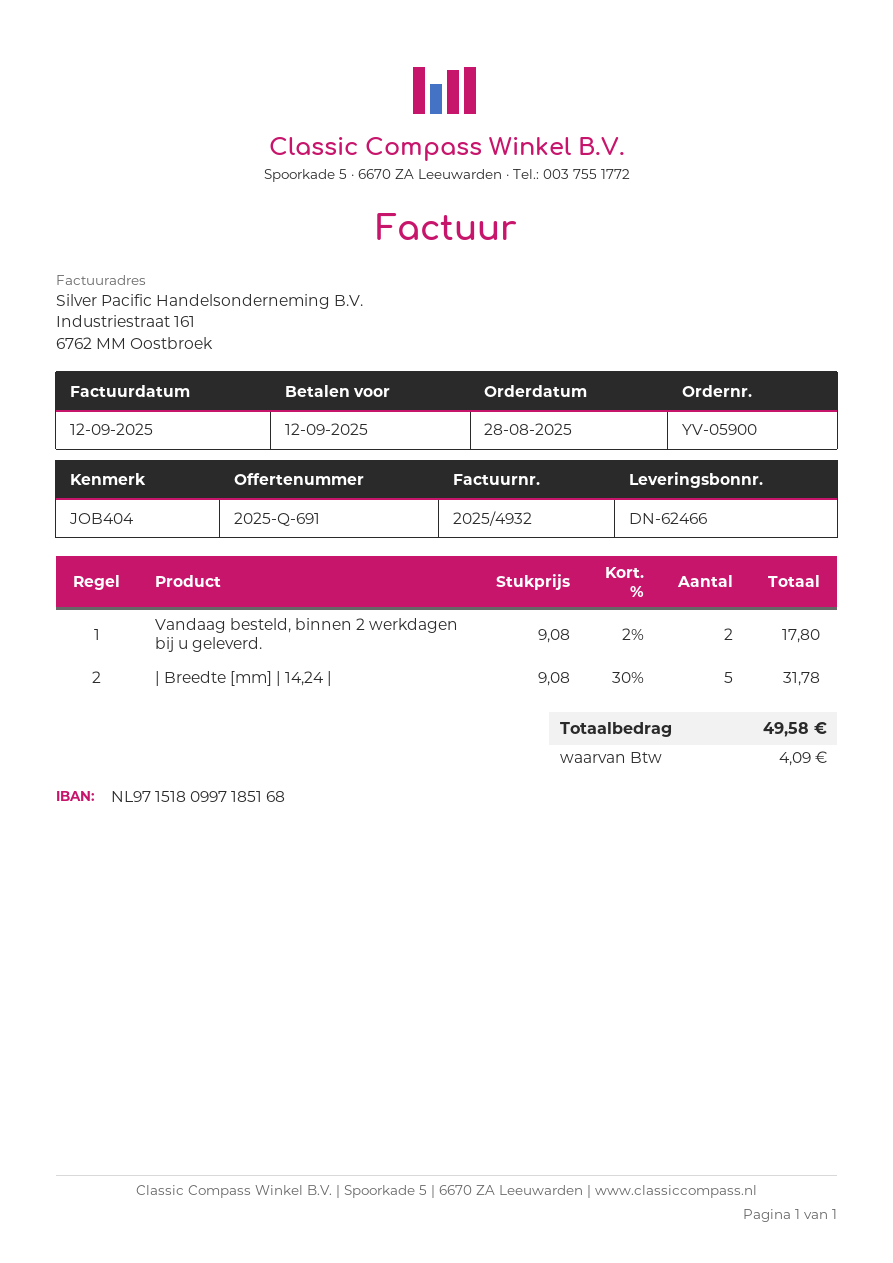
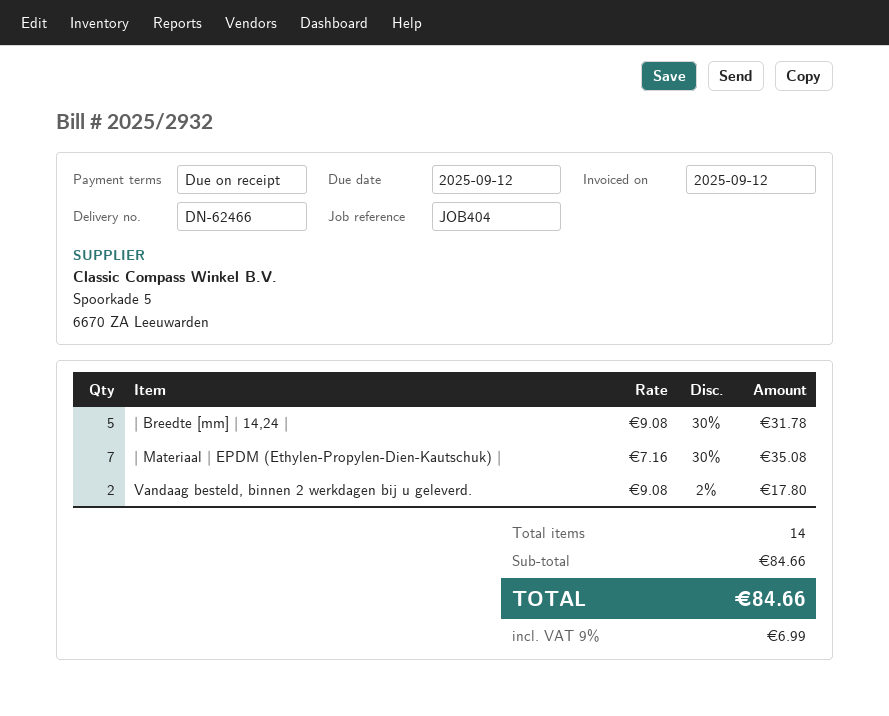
invoice number: 2025/4932 -> 2025/2932
| Materiaal | EPDM (Ethylen-Propylen-Dien-Kautschuk) |: none -> 7 x 7.16 - 30% = 35.08
tax: 4.09 -> 6.99
total: 49.58 -> 84.66

